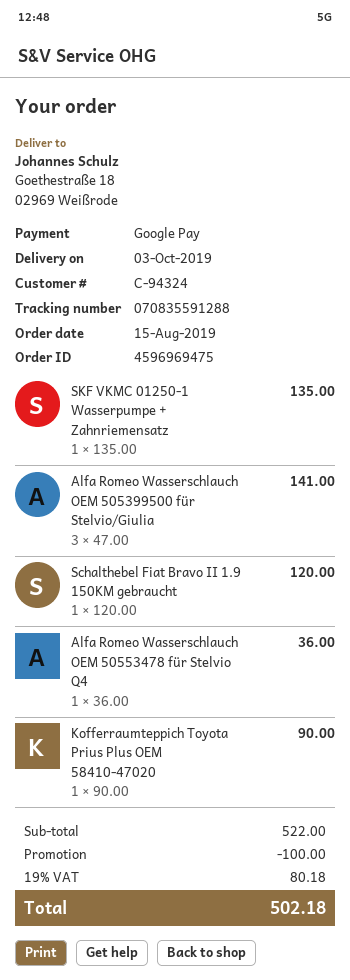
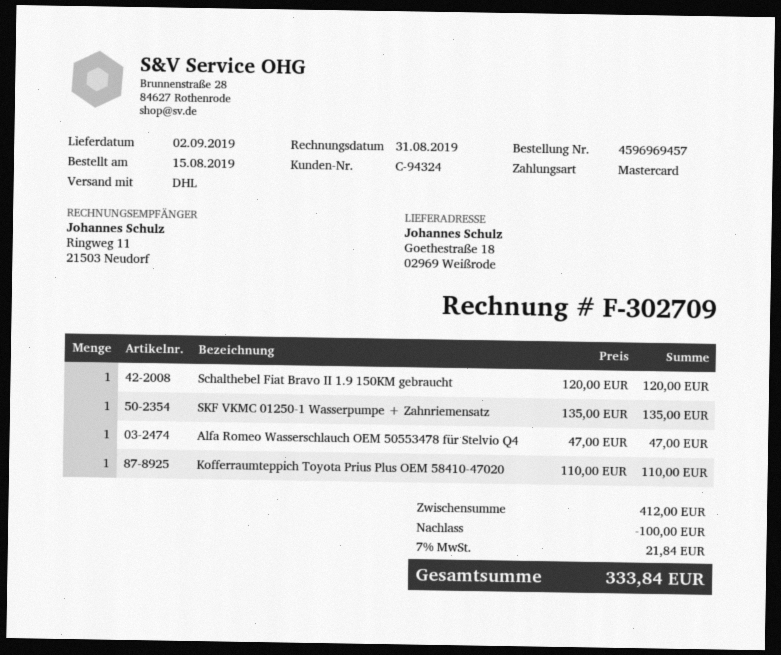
order number: 4596969475 -> 4596969457
delivery date: 2019-10-03 -> 2019-09-02
payment method: Google Pay -> Mastercard
Alfa Romeo Wasserschlauch OEM 505399500 für Stelvio/Giulia: 3 x 47.00 = 141.00 -> none
Alfa Romeo Wasserschlauch OEM 50553478 für Stelvio Q4: 1 x 36.00 = 36.00 -> 1 x 47.00 = 47.00
Kofferraumteppich Toyota Prius Plus OEM 58410-47020: 1 x 90.00 = 90.00 -> 1 x 110.00 = 110.00
subtotal: 522.00 -> 412.00
tax: 19% = 80.18 -> 7% = 21.84
total: 502.18 -> 333.84

